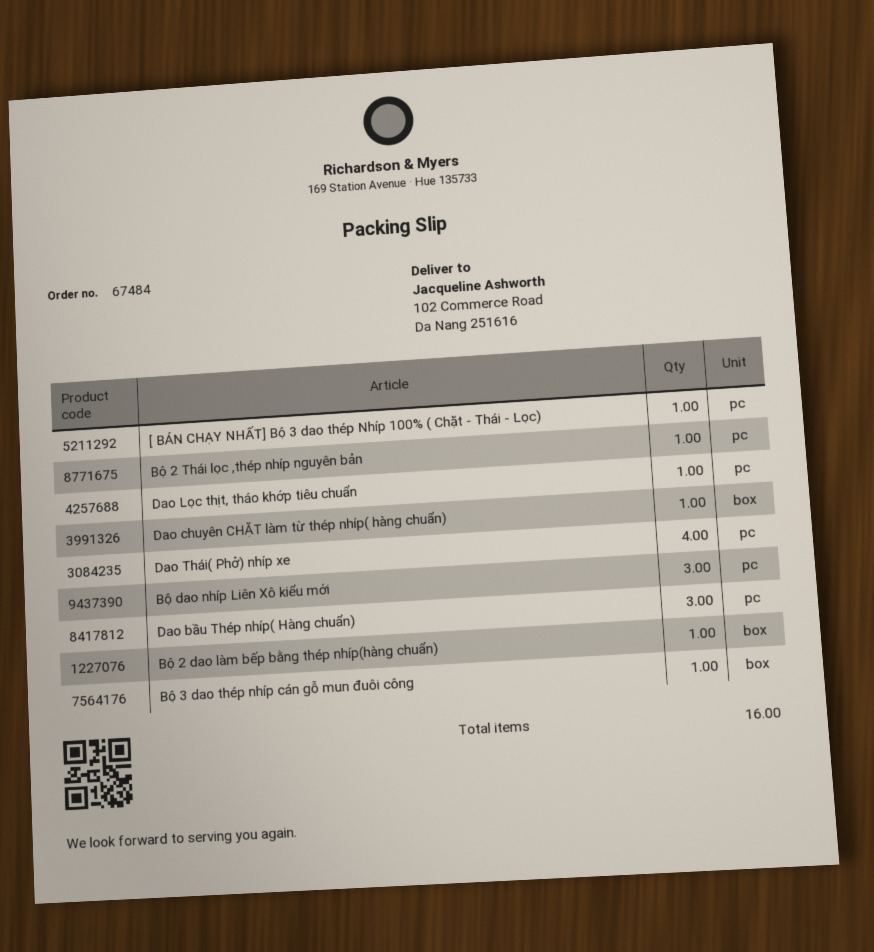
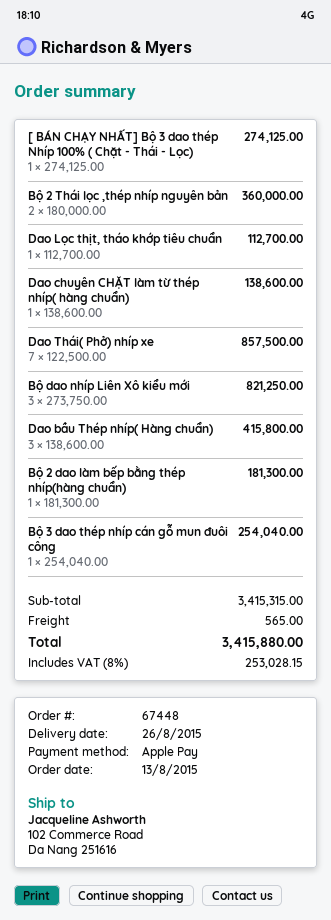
order number: 67484 -> 67448
Bộ 2 Thái lọc ,thép nhíp nguyên bản: 1 -> 2
Dao Thái( Phở) nhíp xe: 4 -> 7

